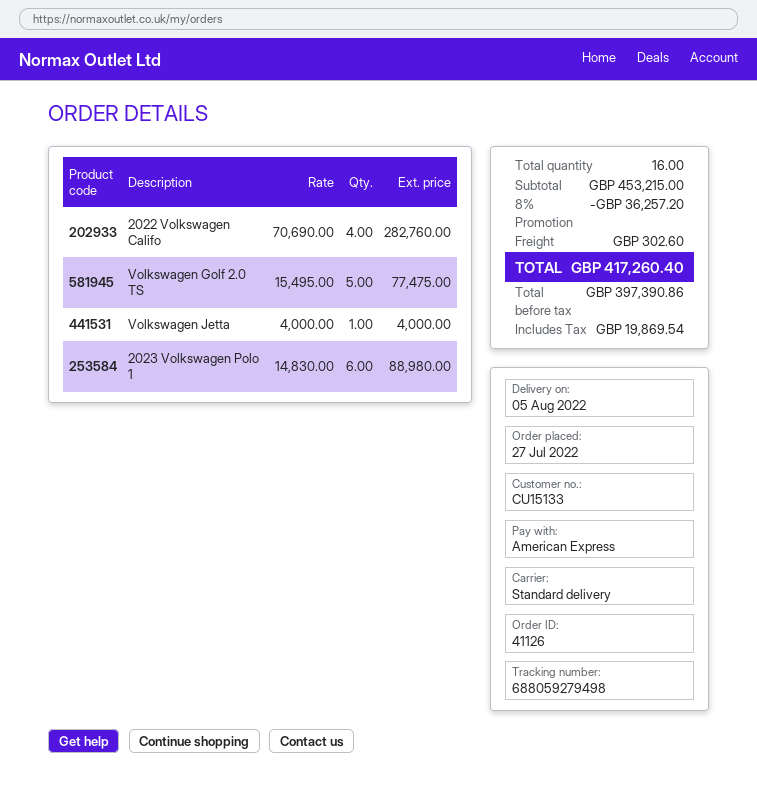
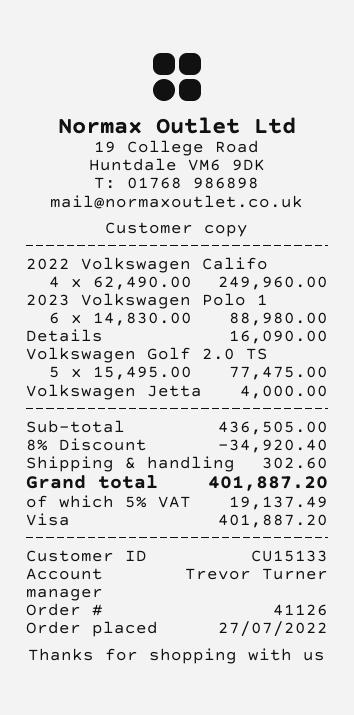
payment method: American Express -> Visa
2022 Volkswagen Califo: 4 x 70690.00 = 282760.00 -> 4 x 62490.00 = 249960.00
Details: none -> 1 x 16090.00 = 16090.00
subtotal: 453215.00 -> 436505.00
discount: 8% = 36257.20 -> 8% = 34920.40
tax: 19869.54 -> 19137.49
total: 417260.40 -> 401887.20

